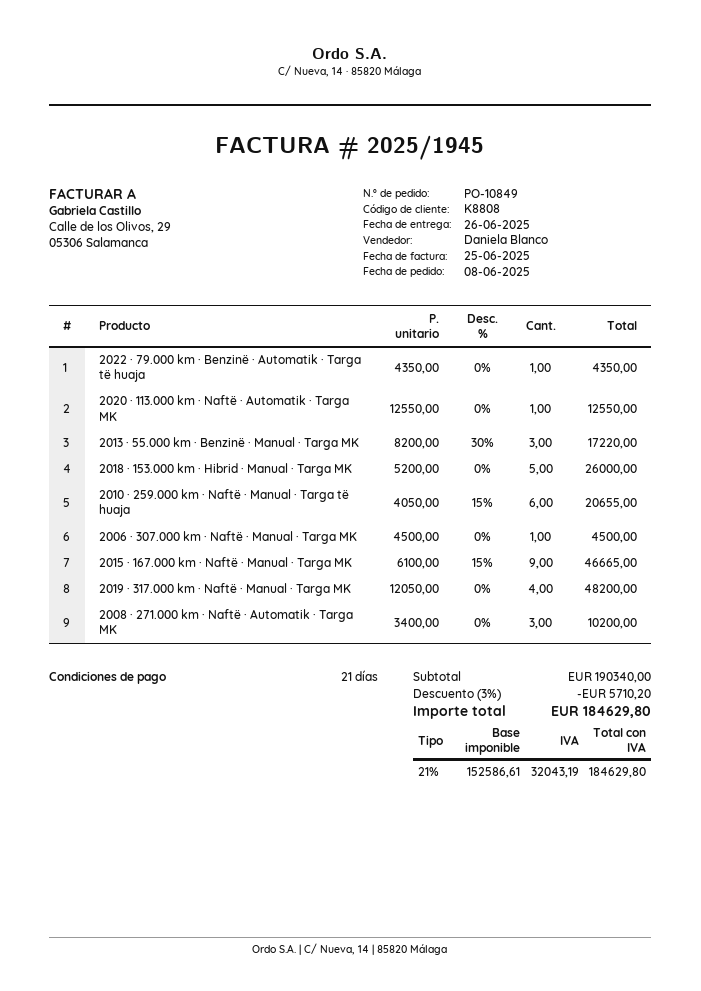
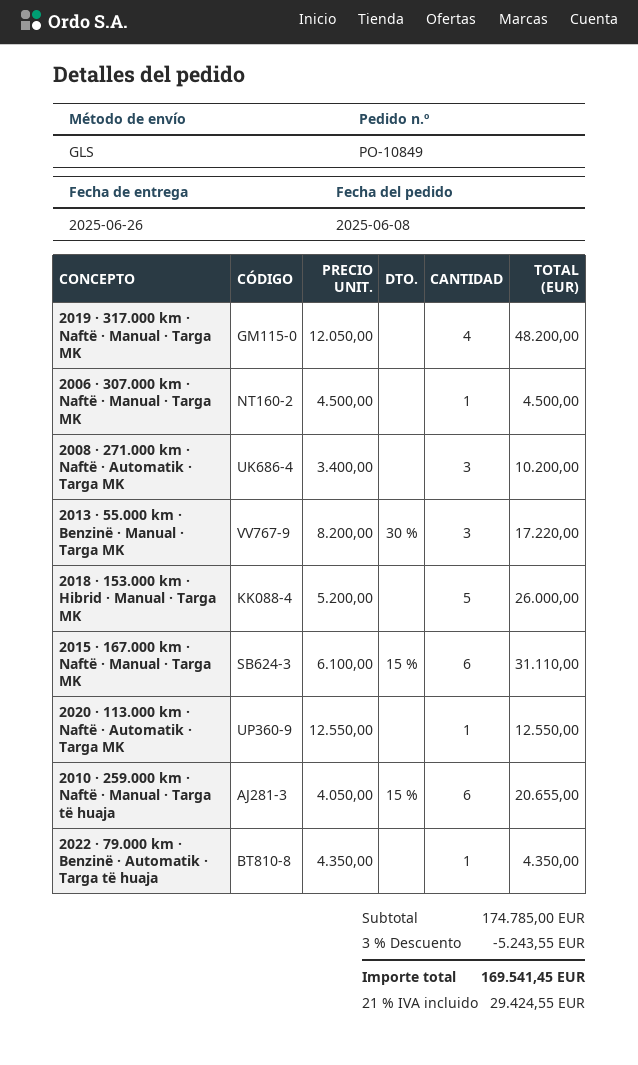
2015 · 167.000 km · Naftë · Manual · Targa MK: 9 x 6100.00 - 15% = 46665.00 -> 6 x 6100.00 - 15% = 31110.00
subtotal: 190340.00 -> 174785.00
discount: 3% = 5710.20 -> 3% = 5243.55
tax: 21% = 32043.19 -> 21% = 29424.55
total: 184629.80 -> 169541.45

